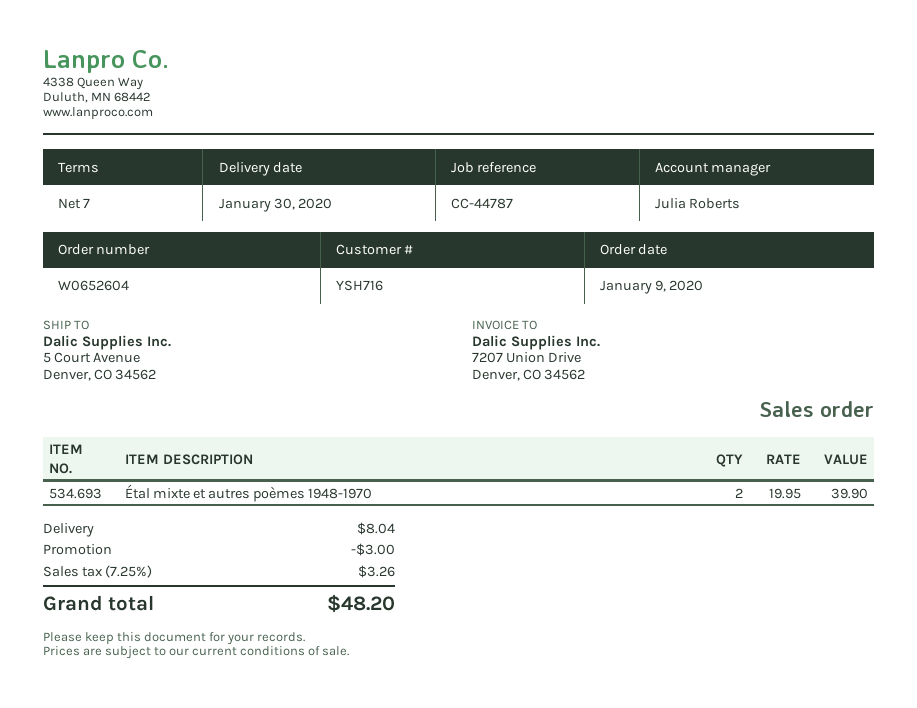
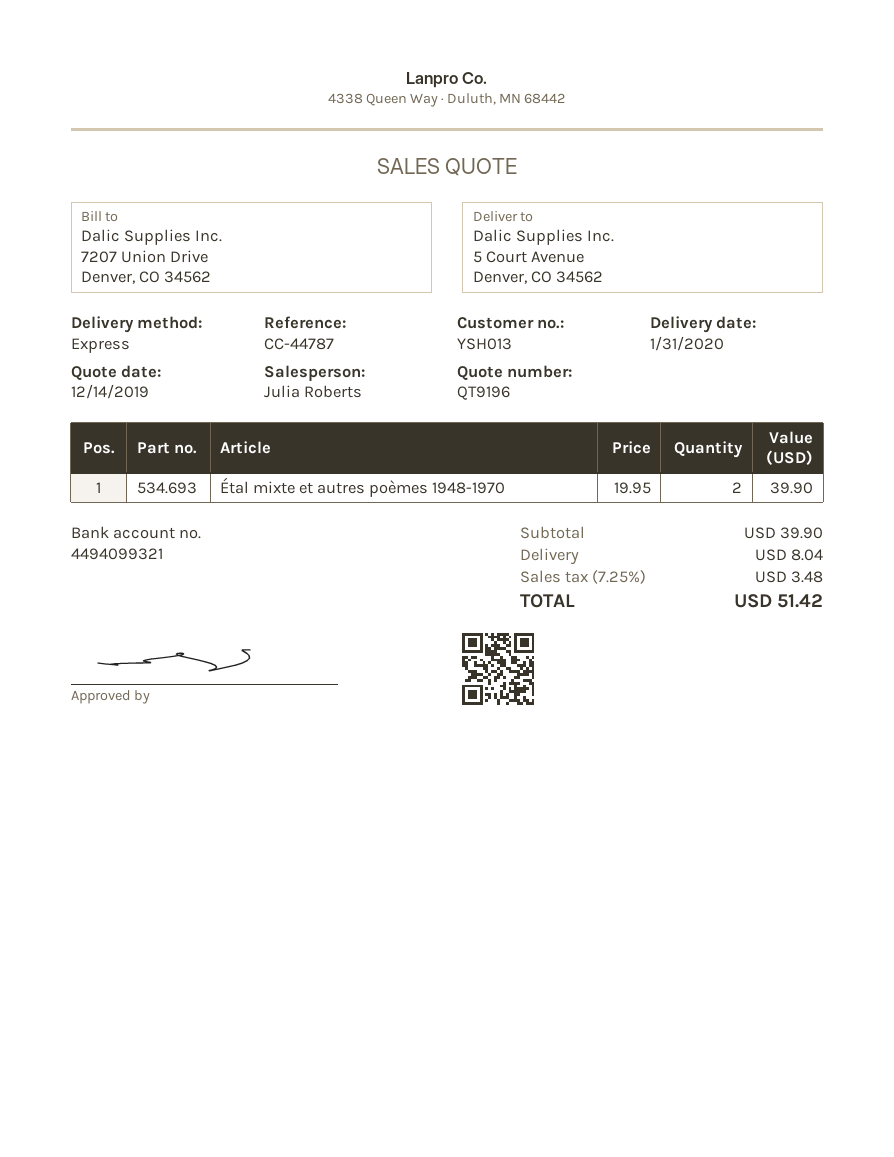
delivery date: 2020-01-30 -> 2020-01-31
customer number: YSH716 -> YSH013
discount: 3.00 -> none
tax: 7.25% = 3.26 -> 7.25% = 3.48
total: 48.20 -> 51.42

